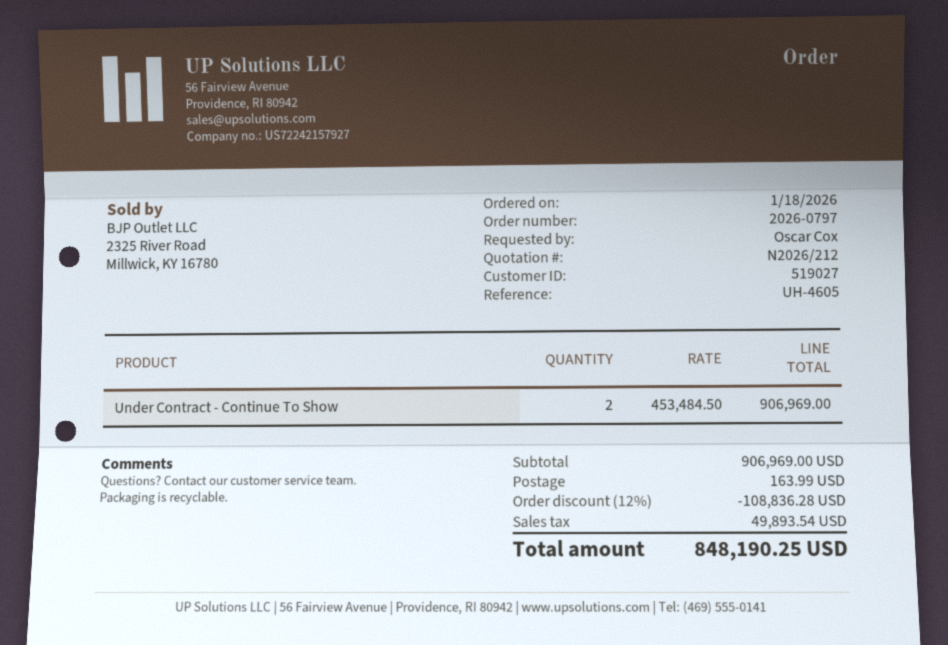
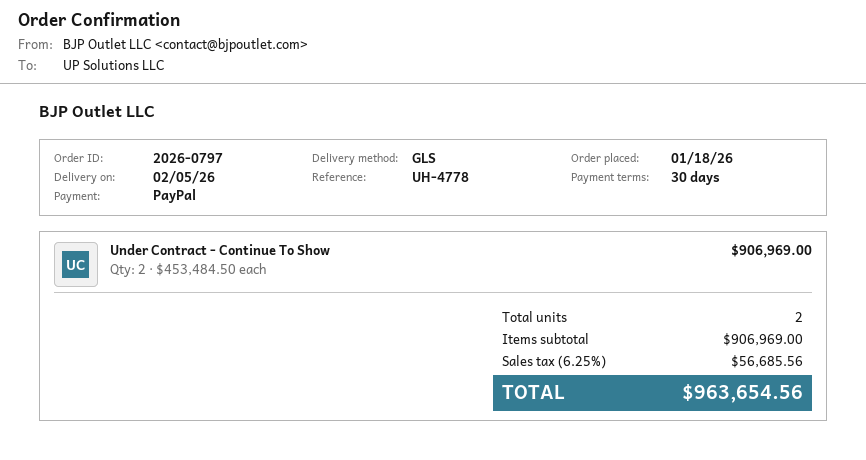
reference: UH-4605 -> UH-4778
discount: 12% = 108836.28 -> none
shipping: 163.99 -> none
tax: 49893.54 -> 56685.56
total: 848190.25 -> 963654.56

